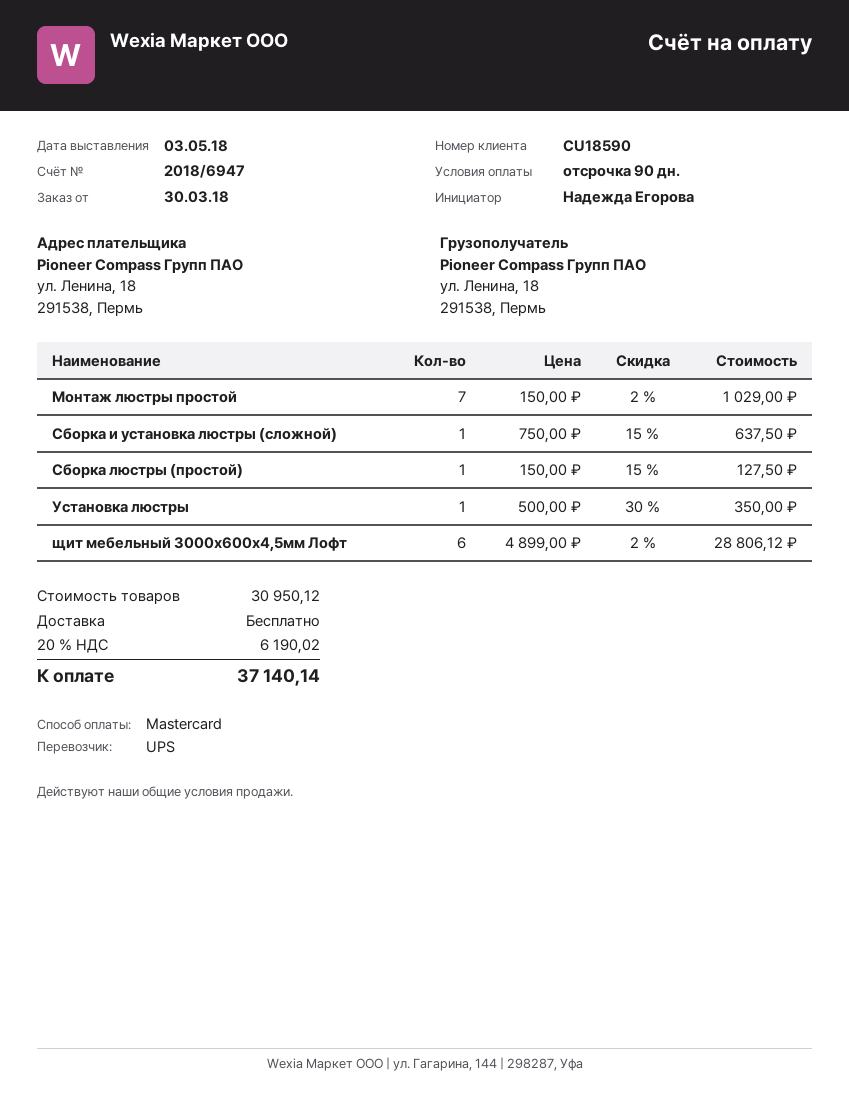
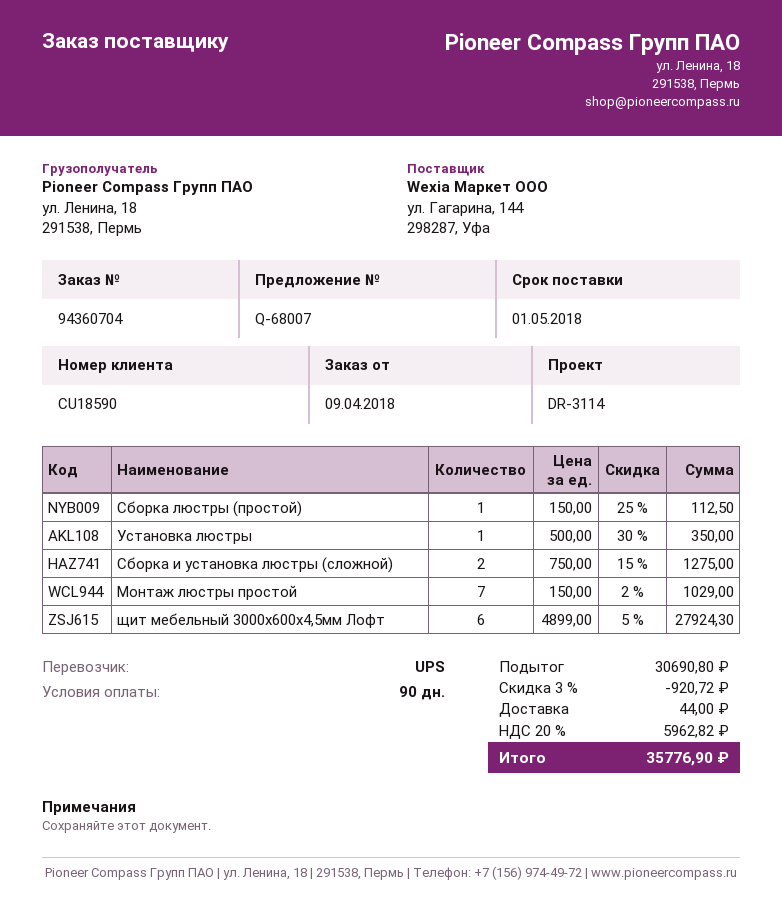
order date: 2018-03-30 -> 2018-04-09
Сборка и установка люстры (сложной): 1 x 750.00 - 15% = 637.50 -> 2 x 750.00 - 15% = 1275.00
Сборка люстры (простой): 1 x 150.00 - 15% = 127.50 -> 1 x 150.00 - 25% = 112.50
щит мебельный 3000х600х4,5мм Лофт: 6 x 4899.00 - 2% = 28806.12 -> 6 x 4899.00 - 5% = 27924.30
subtotal: 30950.12 -> 30690.80
discount: none -> 3% = 920.72
shipping: 0.00 -> 44.00
tax: 20% = 6190.02 -> 20% = 5962.82
total: 37140.14 -> 35776.90

